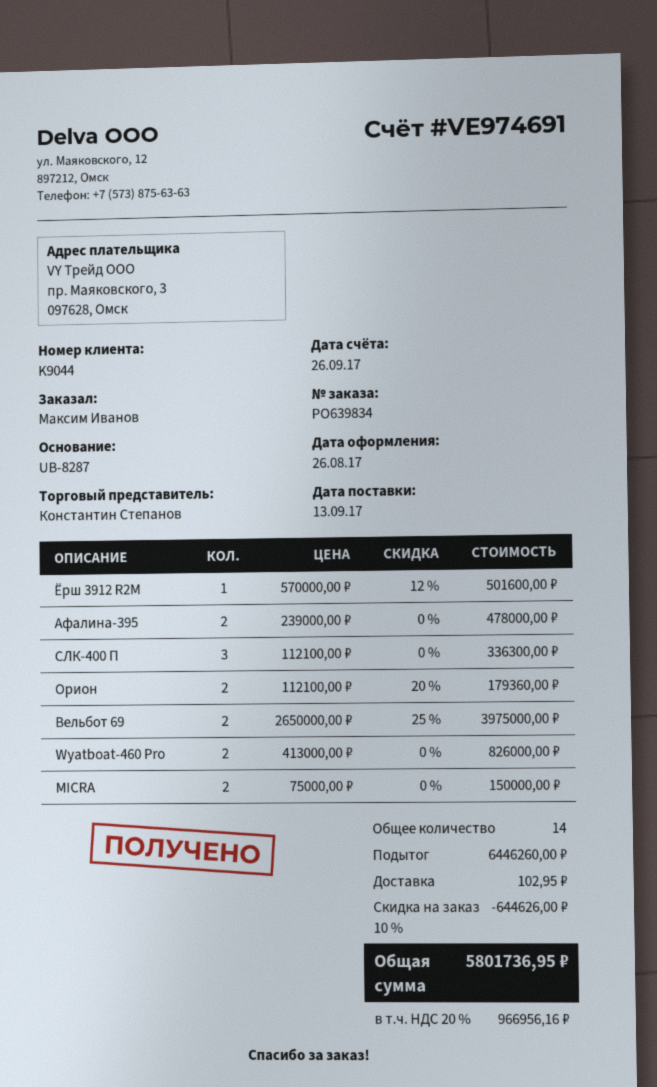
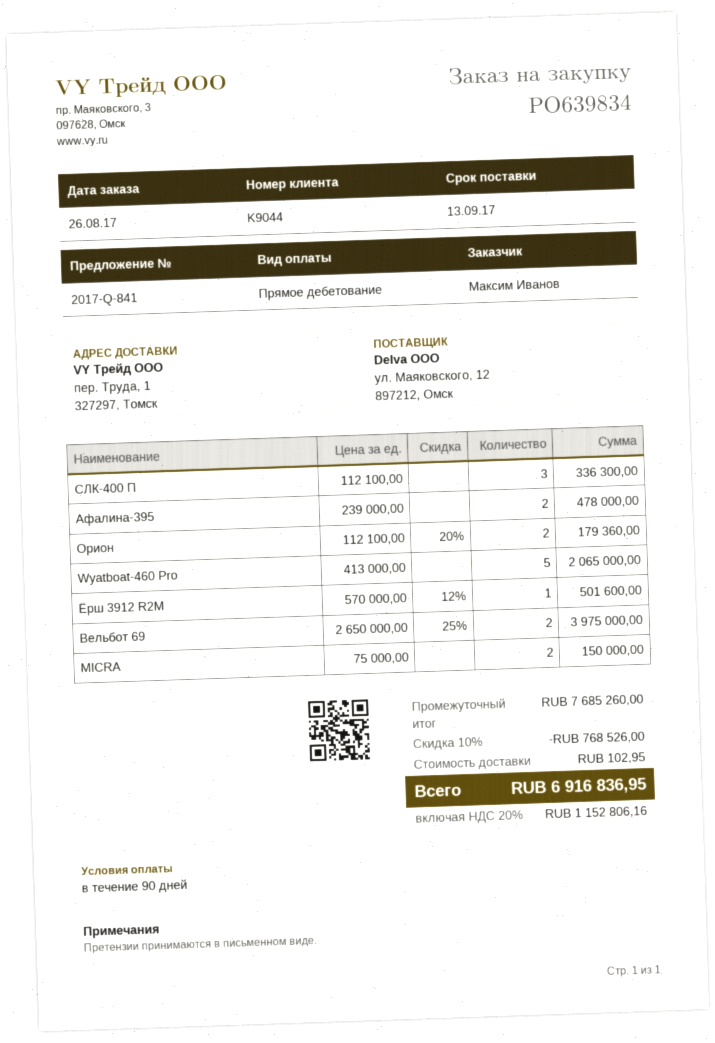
Wyatboat-460 Pro: 2 x 413000.00 = 826000.00 -> 5 x 413000.00 = 2065000.00
subtotal: 6446260.00 -> 7685260.00
discount: 10% = 644626.00 -> 10% = 768526.00
tax: 20% = 966956.16 -> 20% = 1152806.16
total: 5801736.95 -> 6916836.95

